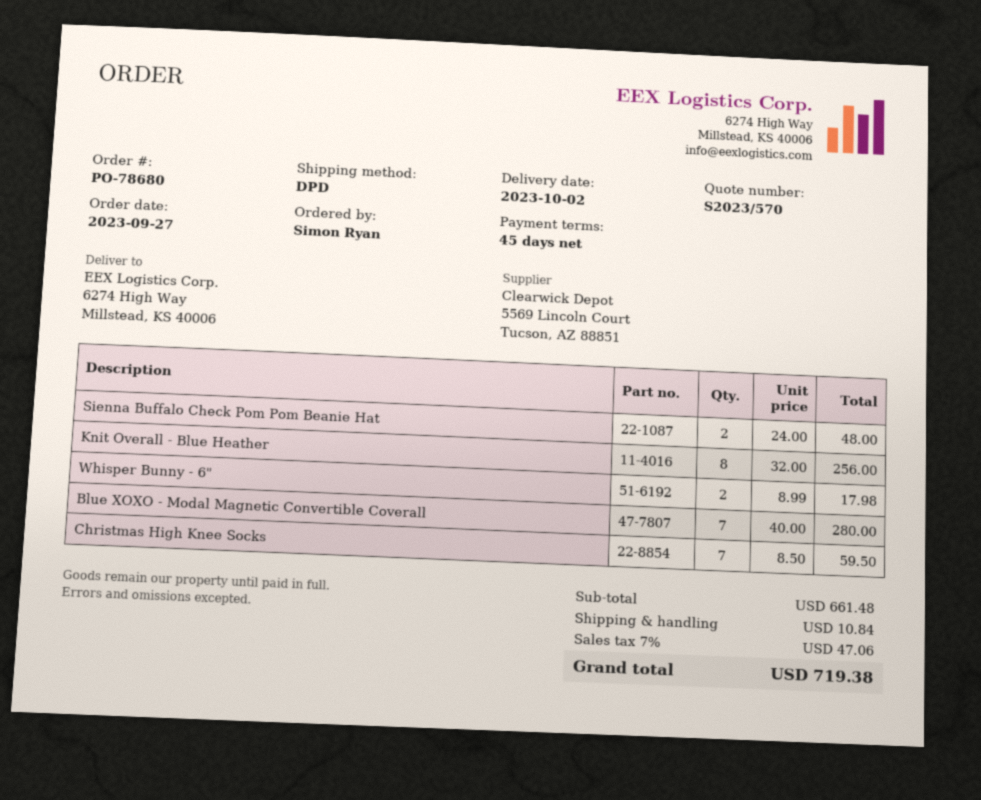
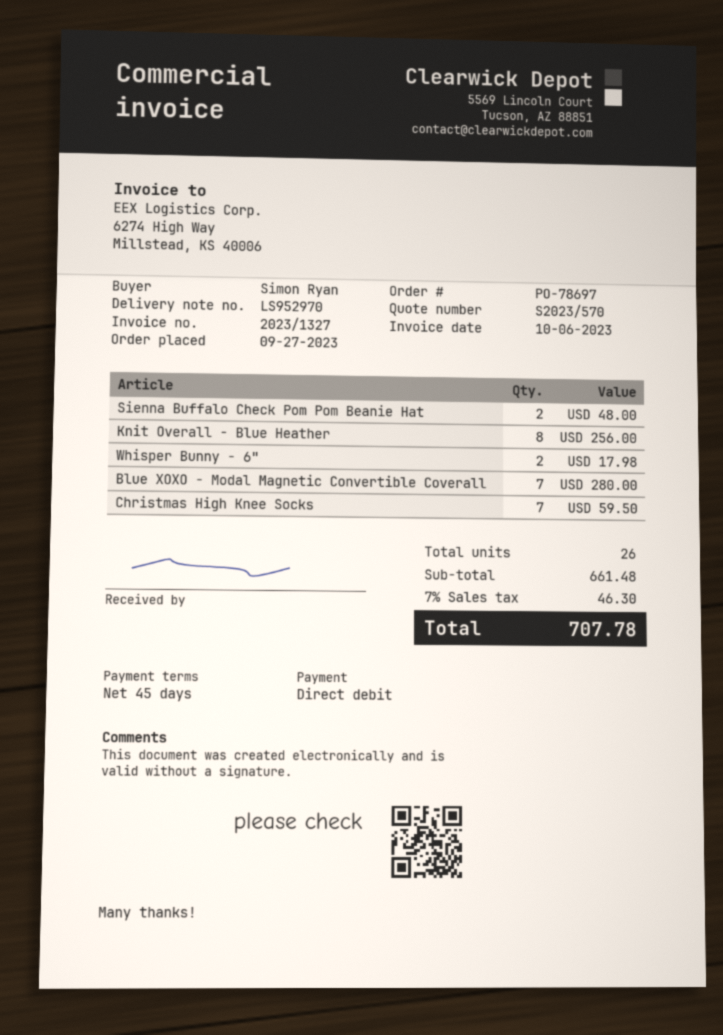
order number: PO-78680 -> PO-78697
shipping: 10.84 -> none
tax: 7% = 47.06 -> 7% = 46.30
total: 719.38 -> 707.78

